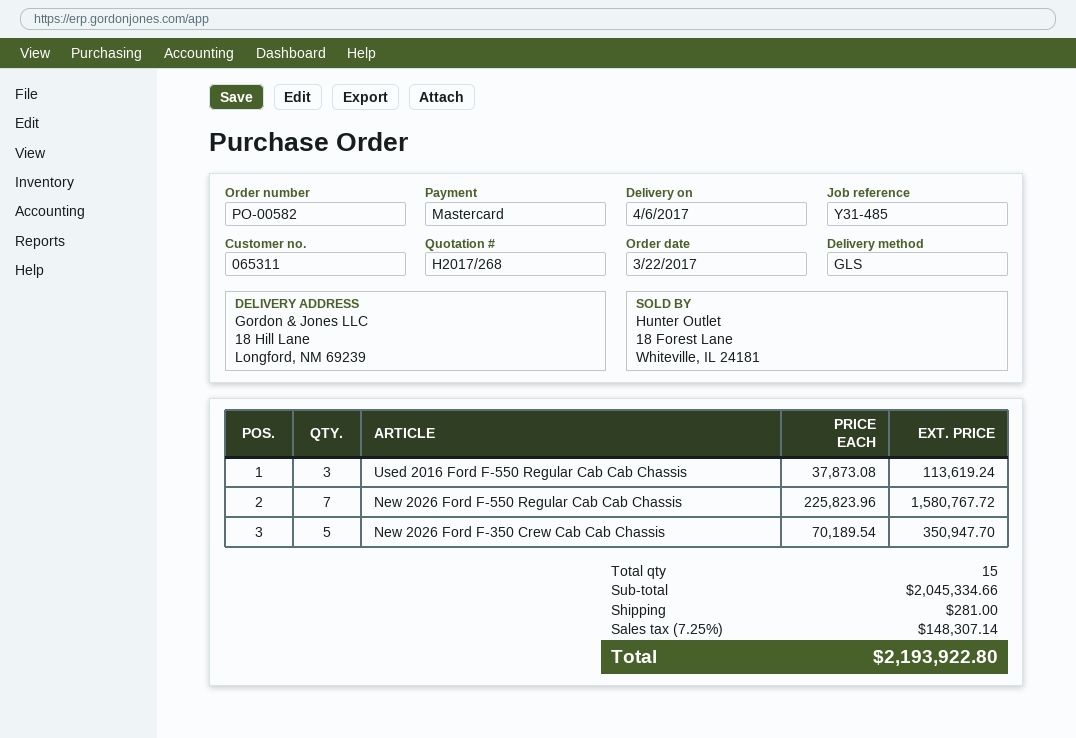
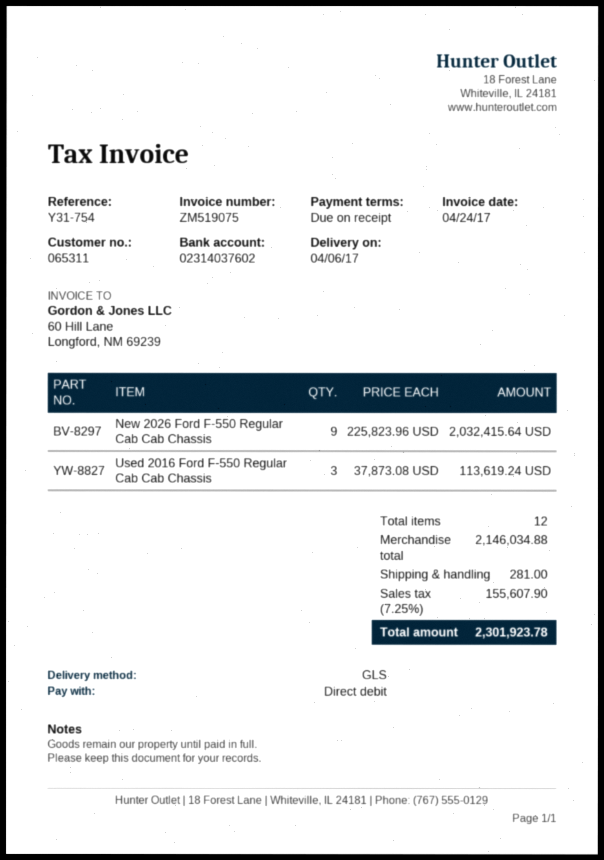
reference: Y31-485 -> Y31-754
payment method: Mastercard -> direct debit
New 2026 Ford F-550 Regular Cab Cab Chassis: 7 x 225823.96 = 1580767.72 -> 9 x 225823.96 = 2032415.64
New 2026 Ford F-350 Crew Cab Cab Chassis: 5 x 70189.54 = 350947.70 -> none
total quantity: 15 -> 12
subtotal: 2045334.66 -> 2146034.88
tax: 7.25% = 148307.14 -> 7.25% = 155607.90
total: 2193922.80 -> 2301923.78

